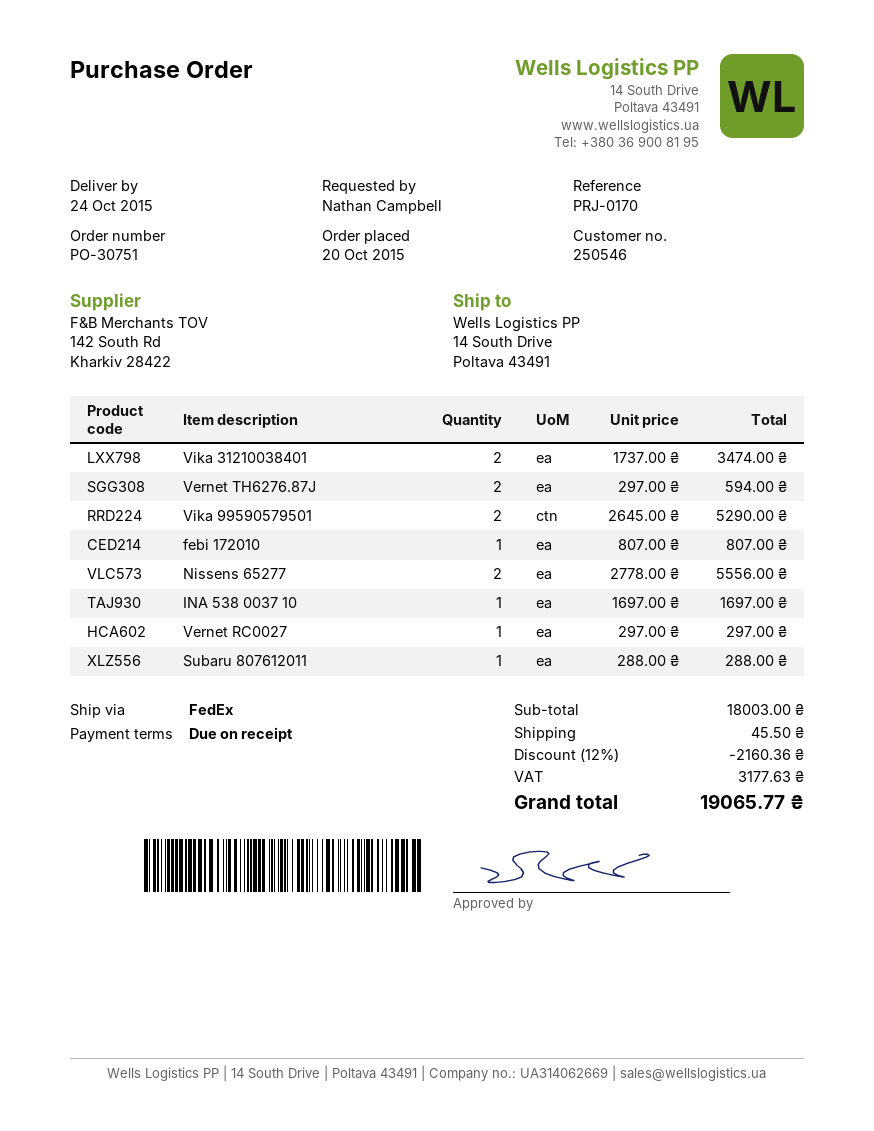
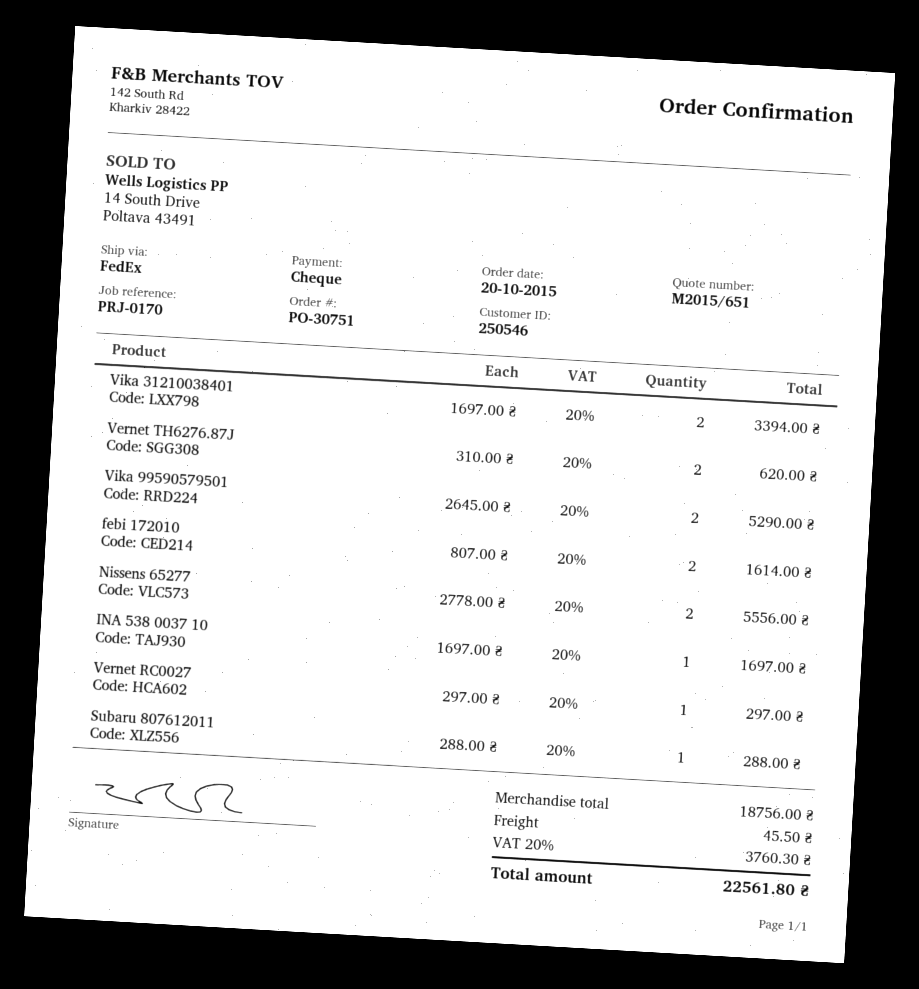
Vika 31210038401: 2 x 1737.00 = 3474.00 -> 2 x 1697.00 = 3394.00
Vernet TH6276.87J: 2 x 297.00 = 594.00 -> 2 x 310.00 = 620.00
febi 172010: 1 x 807.00 = 807.00 -> 2 x 807.00 = 1614.00
subtotal: 18003.00 -> 18756.00
discount: 12% = 2160.36 -> none
tax: 3177.63 -> 3760.30
total: 19065.77 -> 22561.80

